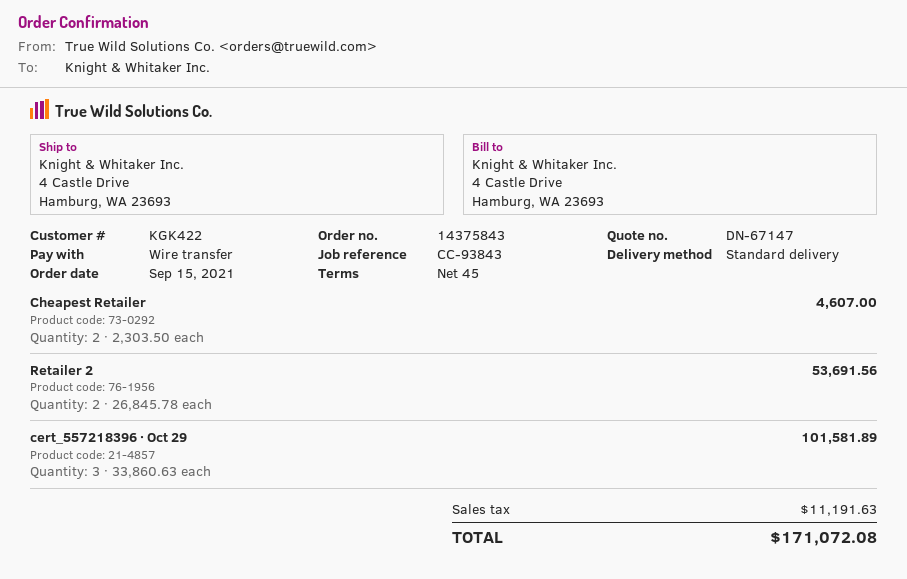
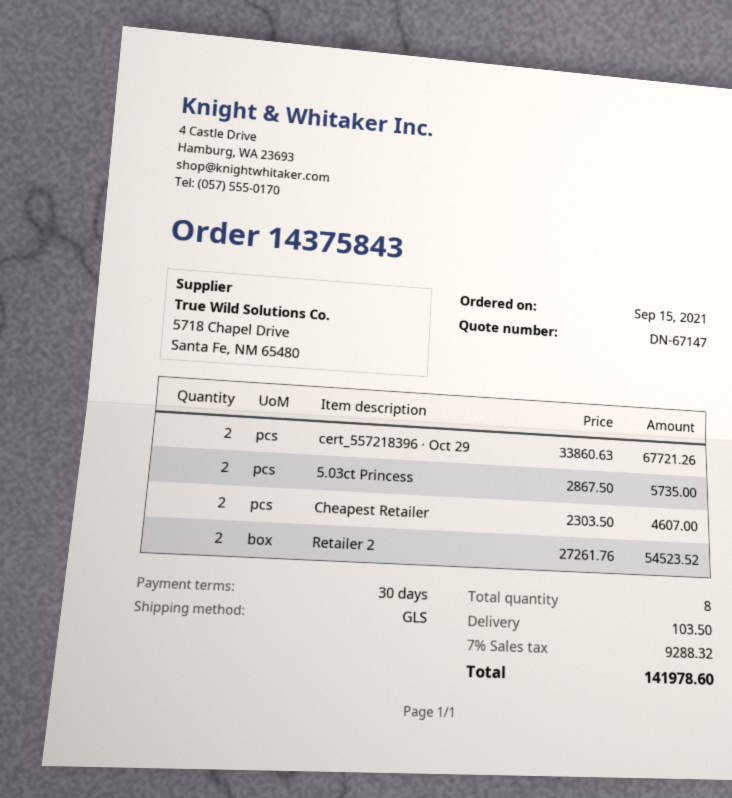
payment terms: 45 days -> 30 days
shipping method: standard -> GLS
Retailer 2: 2 x 26845.78 = 53691.56 -> 2 x 27261.76 = 54523.52
cert_557218396 · Oct 29: 3 x 33860.63 = 101581.89 -> 2 x 33860.63 = 67721.26
5.03ct Princess: none -> 2 x 2867.50 = 5735.00
shipping: none -> 103.50
tax: 11191.63 -> 9288.32
total: 171072.08 -> 141978.60

